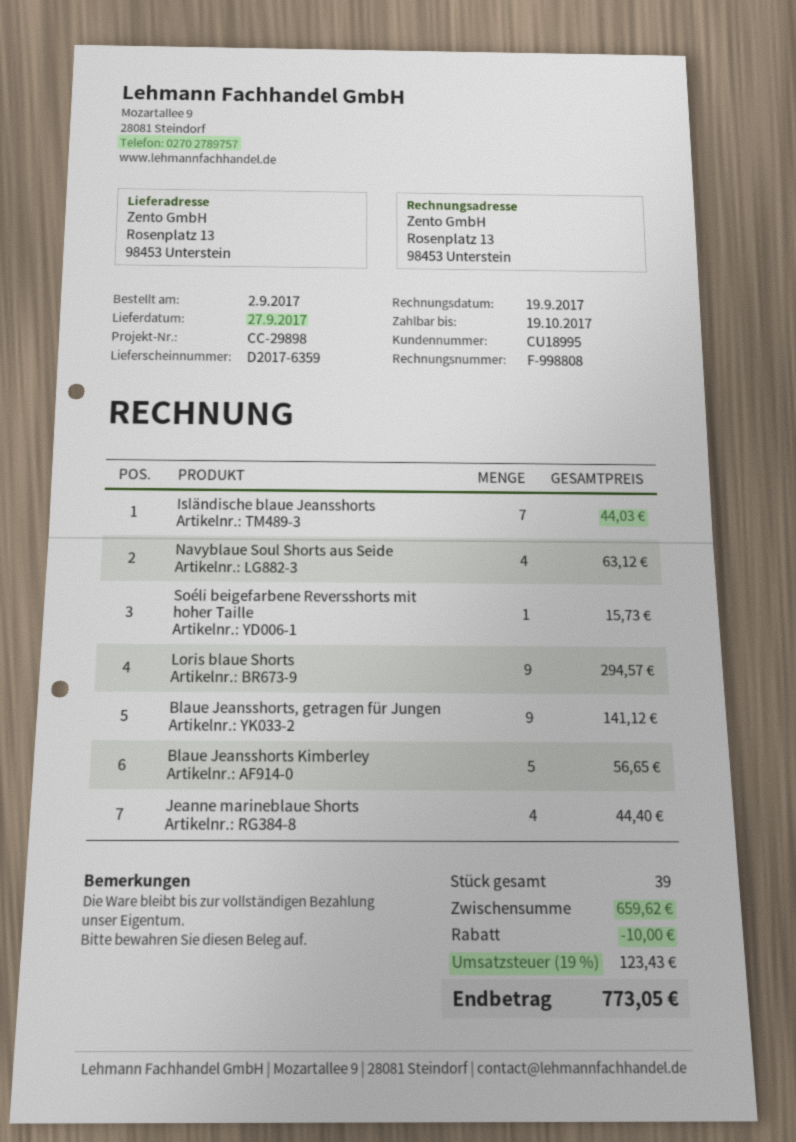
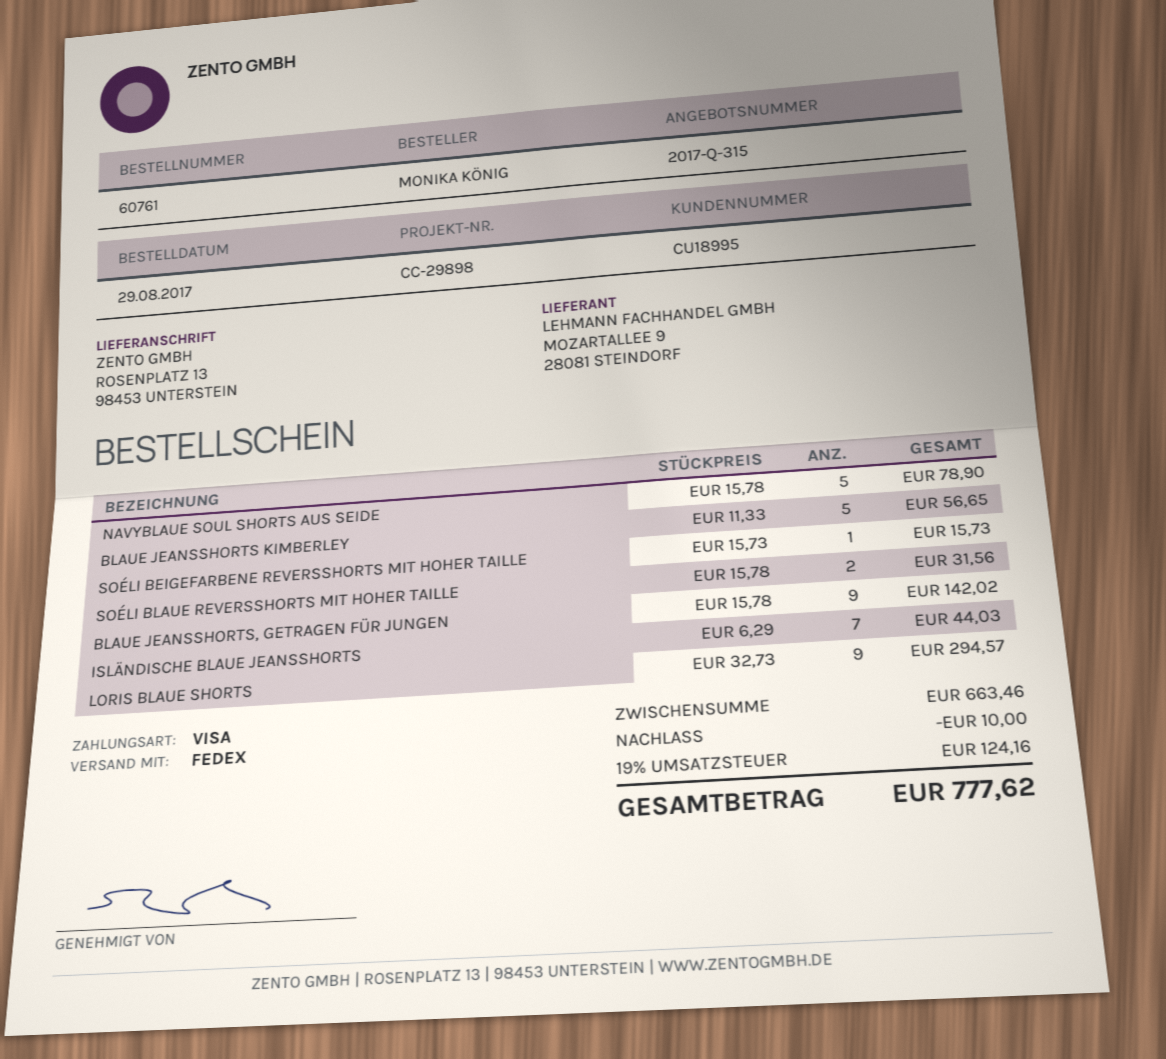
order date: 2017-09-02 -> 2017-08-29
Navyblaue Soul Shorts aus Seide: 4 for 63.12 -> 5 for 78.90
Blaue Jeansshorts, getragen für Jungen: 9 for 141.12 -> 9 for 142.02
Jeanne marineblaue Shorts: 4 for 44.40 -> none
SOÉLI BLAUE REVERSSHORTS MIT HOHER TAILLE: none -> 2 for 31.56
subtotal: 659.62 -> 663.46
tax: 19% = 123.43 -> 19% = 124.16
total: 773.05 -> 777.62

